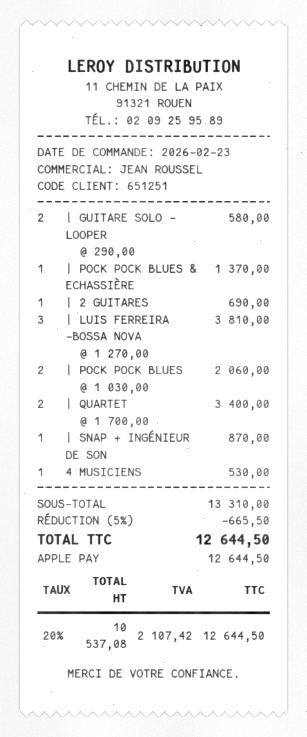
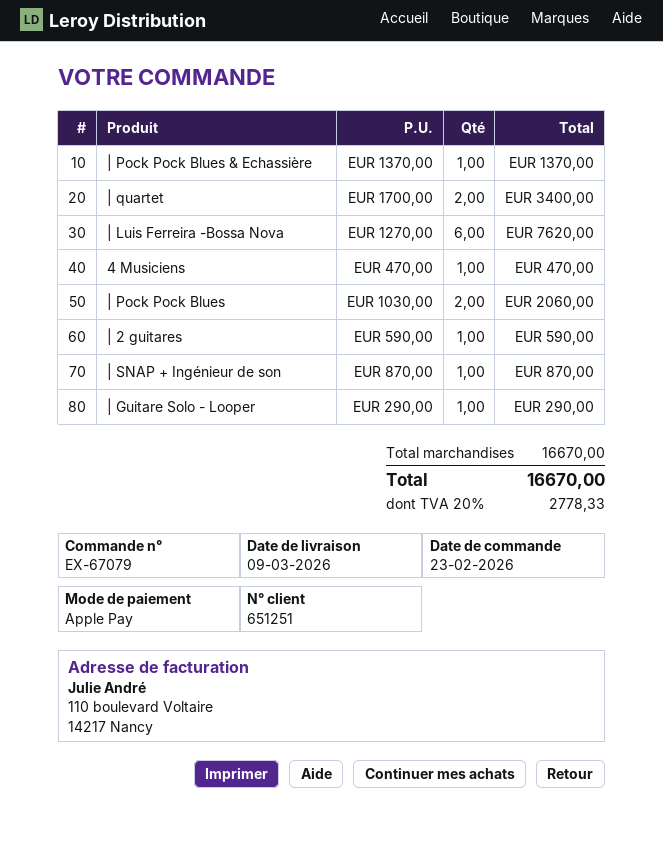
| GUITARE SOLO - LOOPER: 2 x 290.00 = 580.00 -> 1 x 290.00 = 290.00
| 2 GUITARES: 1 x 690.00 = 690.00 -> 1 x 590.00 = 590.00
| LUIS FERREIRA -BOSSA NOVA: 3 x 1270.00 = 3810.00 -> 6 x 1270.00 = 7620.00
4 MUSICIENS: 1 x 530.00 = 530.00 -> 1 x 470.00 = 470.00
subtotal: 13310.00 -> 16670.00
discount: 5% = 665.50 -> none
tax: 20% = 2107.42 -> 20% = 2778.33
total: 12644.50 -> 16670.00

